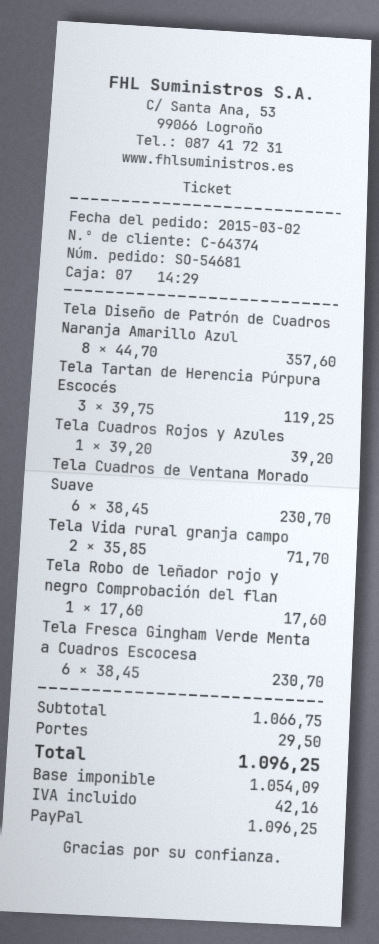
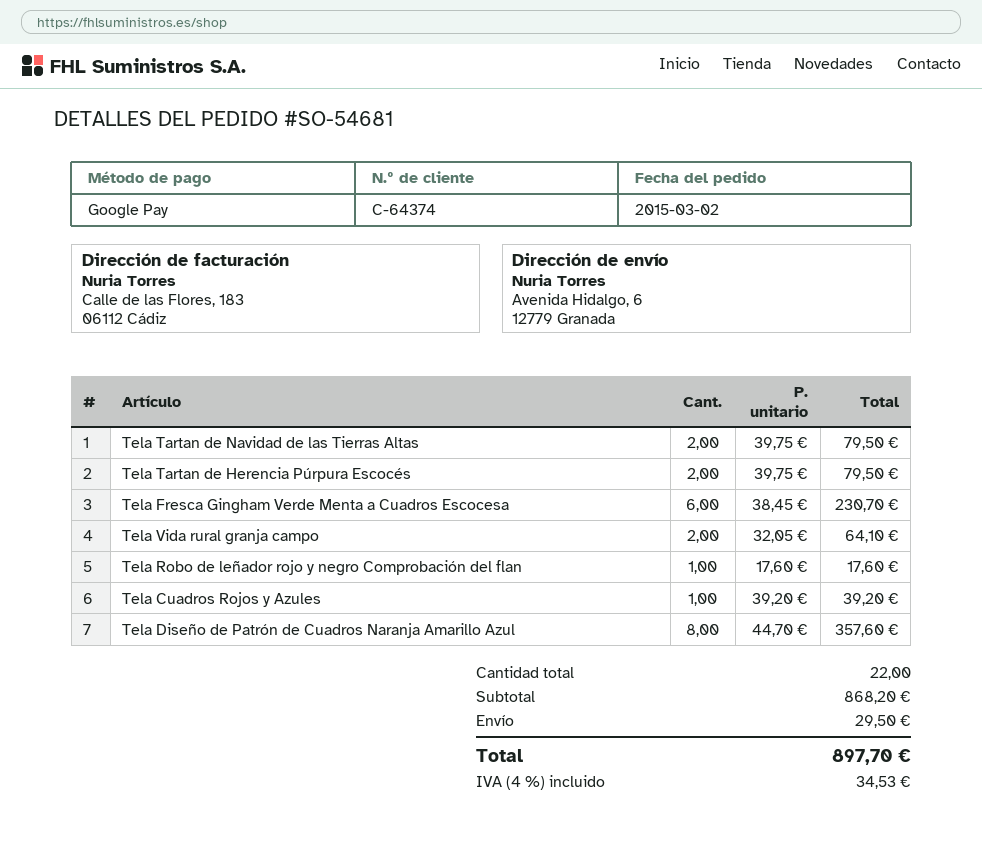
payment method: PayPal -> Google Pay
Tela Tartan de Herencia Púrpura Escocés: 3 x 39.75 = 119.25 -> 2 x 39.75 = 79.50
Tela Cuadros de Ventana Morado Suave: 6 x 38.45 = 230.70 -> none
Tela Vida rural granja campo: 2 x 35.85 = 71.70 -> 2 x 32.05 = 64.10
Tela Tartan de Navidad de las Tierras Altas: none -> 2 x 39.75 = 79.50
subtotal: 1066.75 -> 868.20
tax: 42.16 -> 34.53
total: 1096.25 -> 897.70

